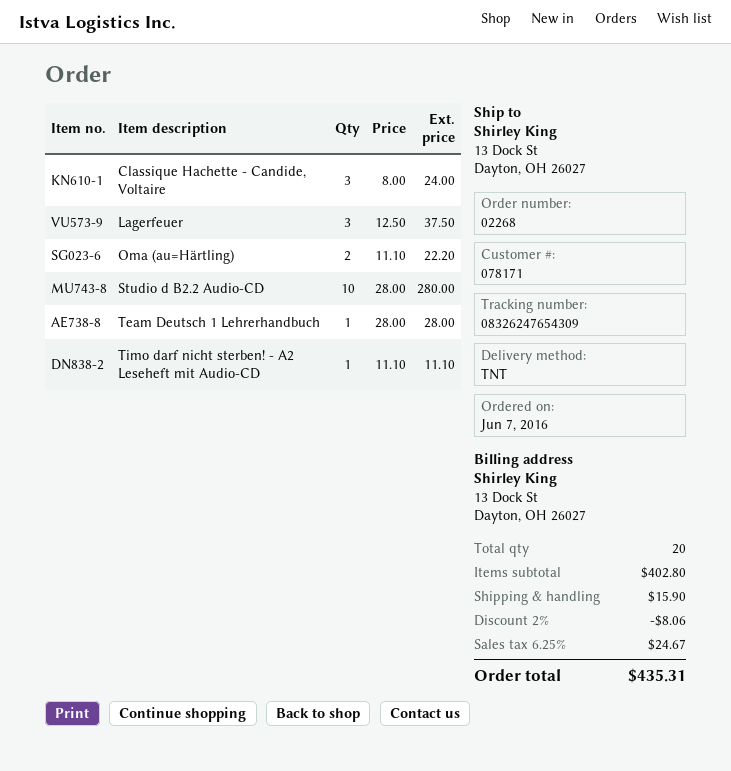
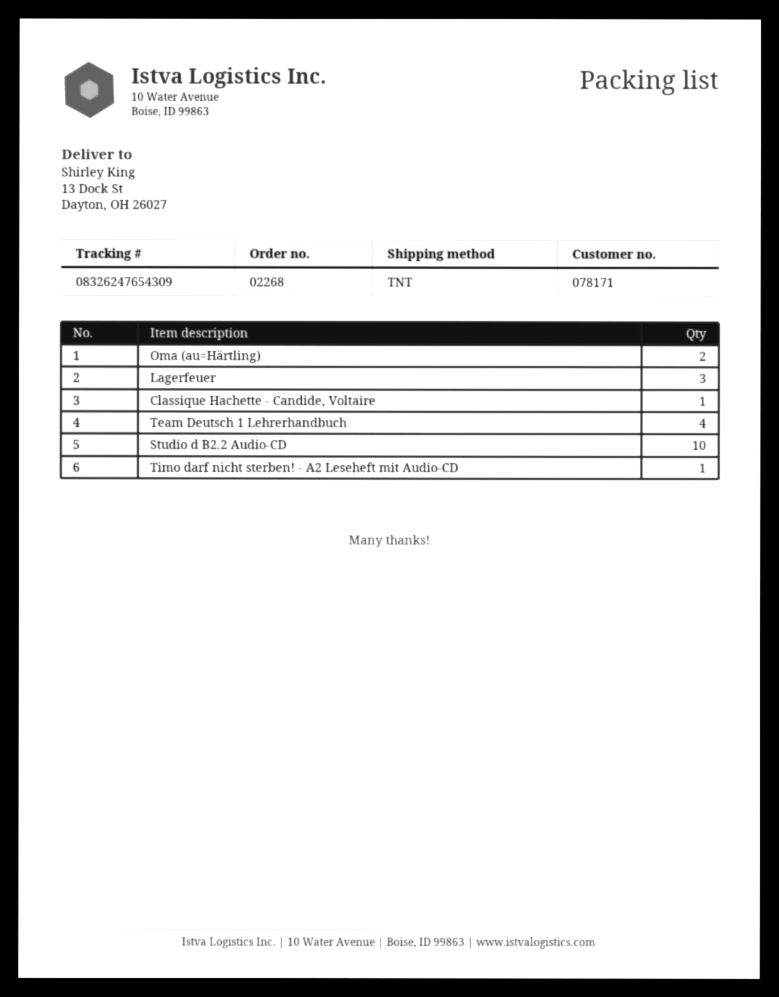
Classique Hachette - Candide, Voltaire: 3 -> 1
Team Deutsch 1 Lehrerhandbuch: 1 -> 4

